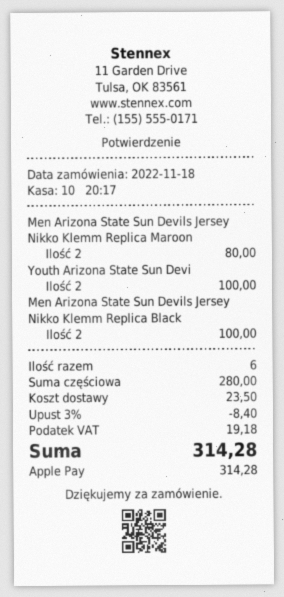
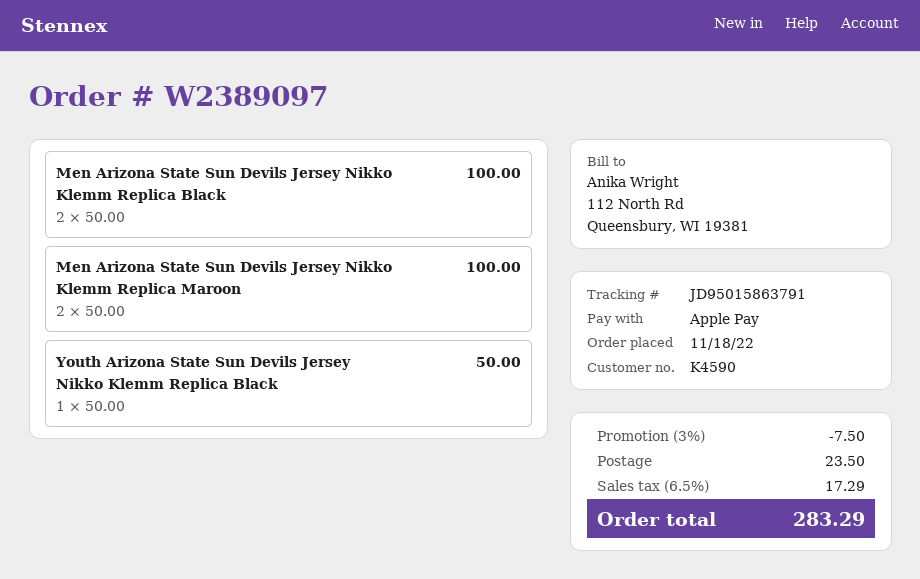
Men Arizona State Sun Devils Jersey Nikko Klemm Replica Maroon: 2 for 80.00 -> 2 for 100.00
Youth Arizona State Sun Devi: 2 for 100.00 -> 1 for 50.00
discount: 3% = 8.40 -> 3% = 7.50
tax: 19.18 -> 17.29
total: 314.28 -> 283.29

